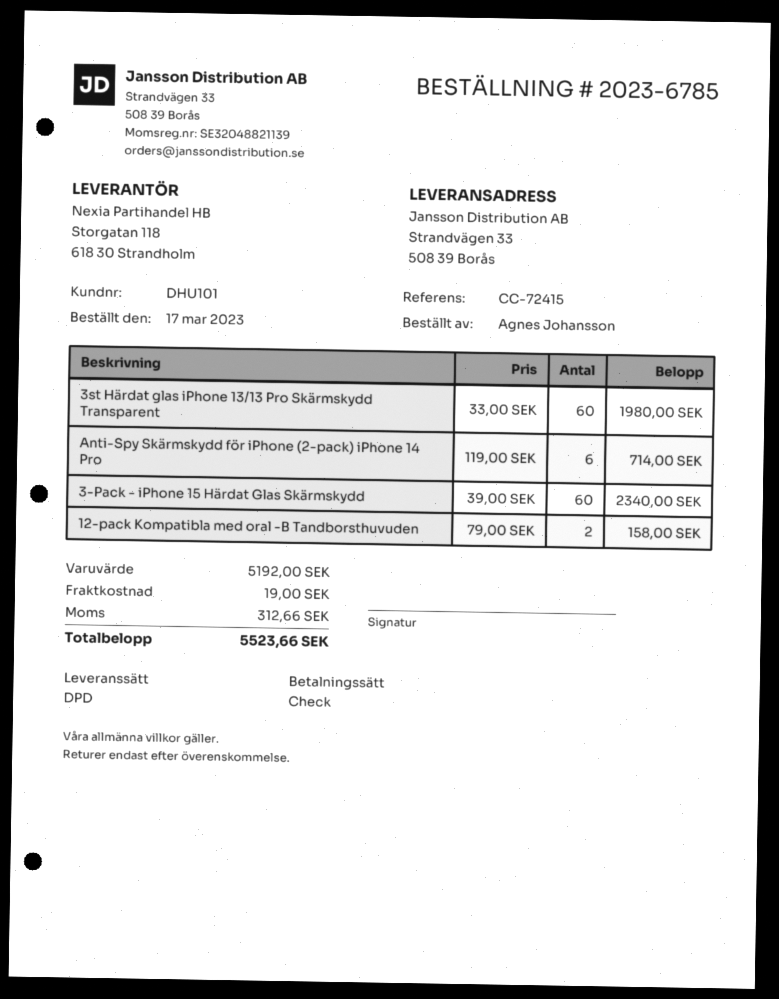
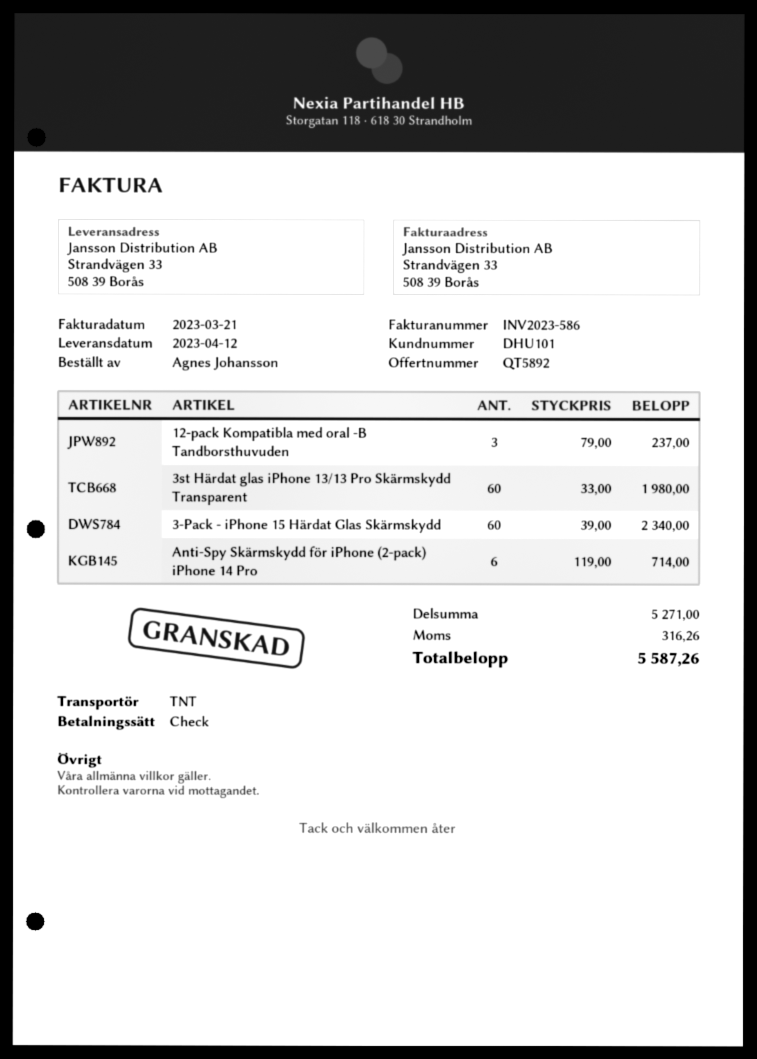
shipping method: DPD -> TNT
12-pack Kompatibla med oral -B Tandborsthuvuden: 2 x 79.00 = 158.00 -> 3 x 79.00 = 237.00
subtotal: 5192.00 -> 5271.00
shipping: 19.00 -> none
tax: 312.66 -> 316.26
total: 5523.66 -> 5587.26

